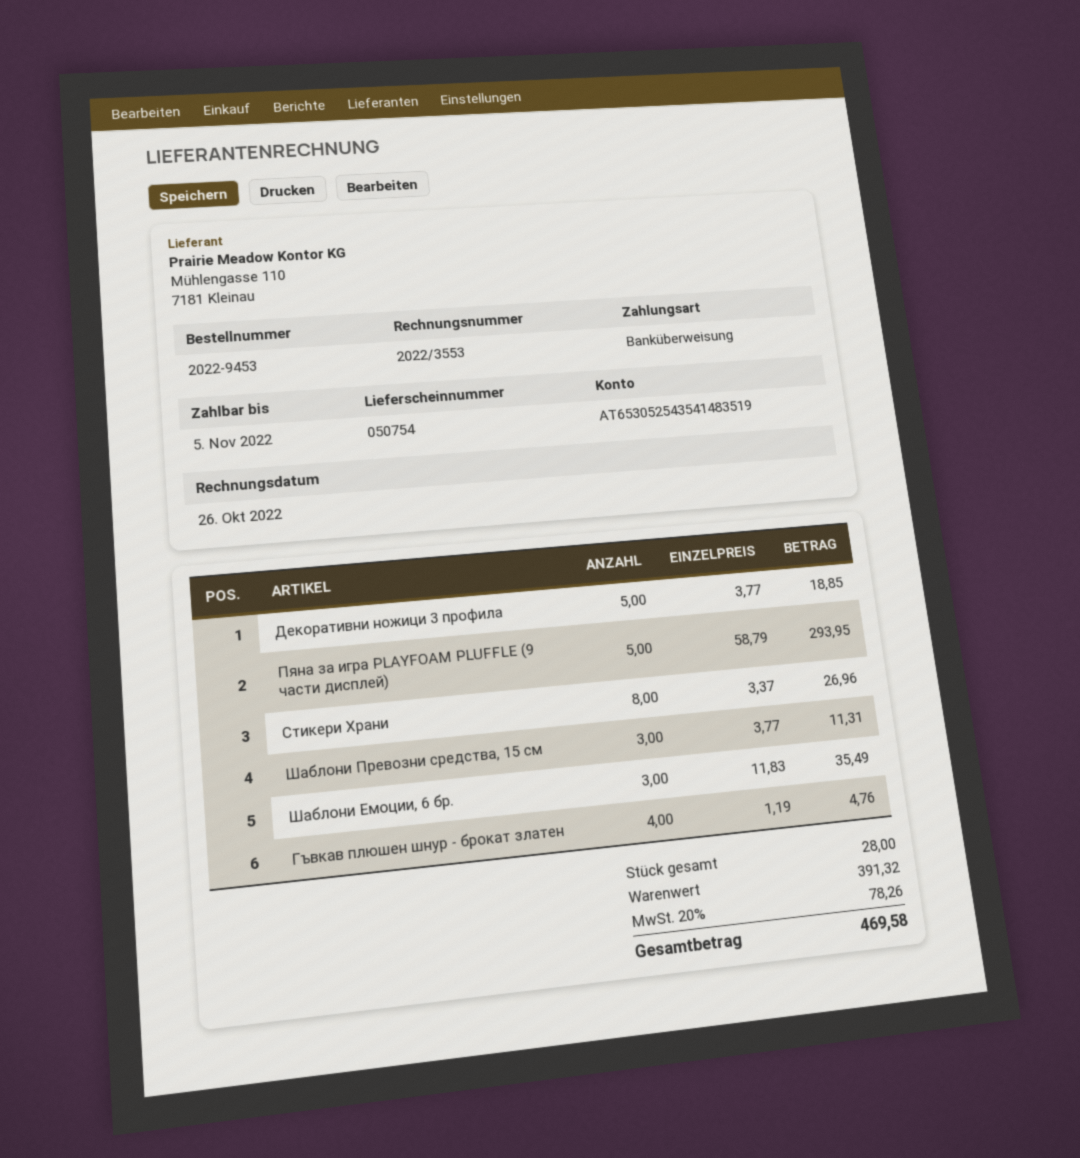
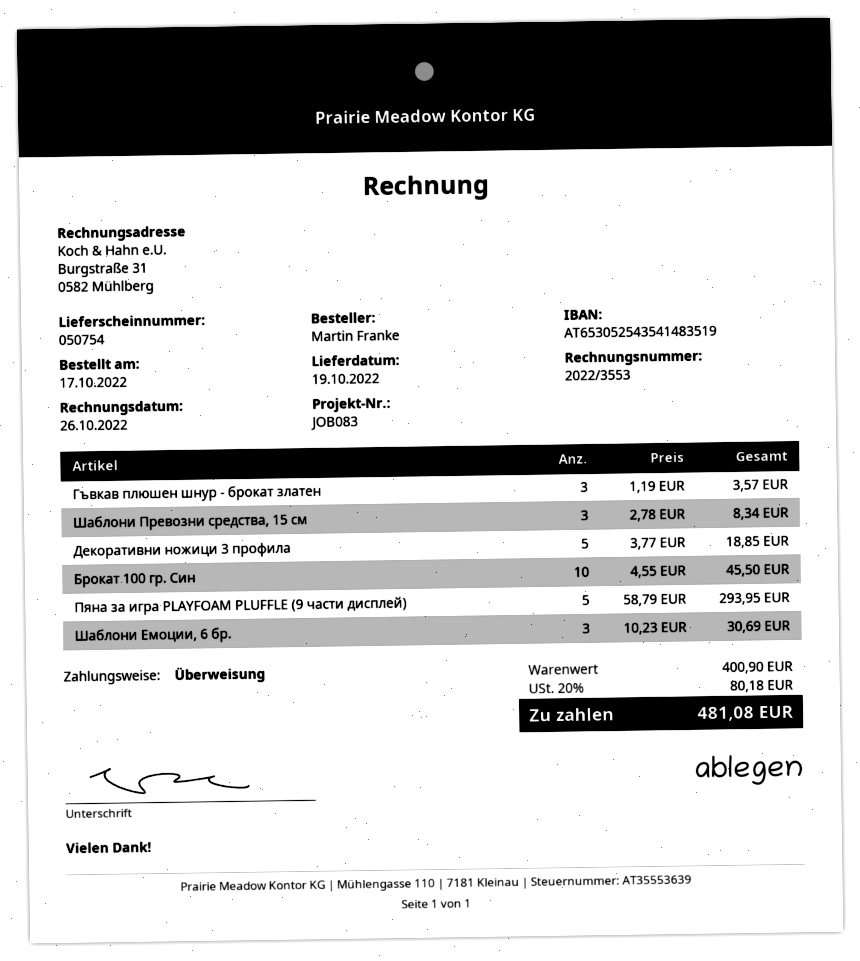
Стикери Храни: 8 x 3.37 = 26.96 -> none
Шаблони Превозни средства, 15 см: 3 x 3.77 = 11.31 -> 3 x 2.78 = 8.34
Шаблони Емоции, 6 бр.: 3 x 11.83 = 35.49 -> 3 x 10.23 = 30.69
Гъвкав плюшен шнур - брокат златен: 4 x 1.19 = 4.76 -> 3 x 1.19 = 3.57
Брокат 100 гр. Син: none -> 10 x 4.55 = 45.50
subtotal: 391.32 -> 400.90
tax: 20% = 78.26 -> 20% = 80.18
total: 469.58 -> 481.08

